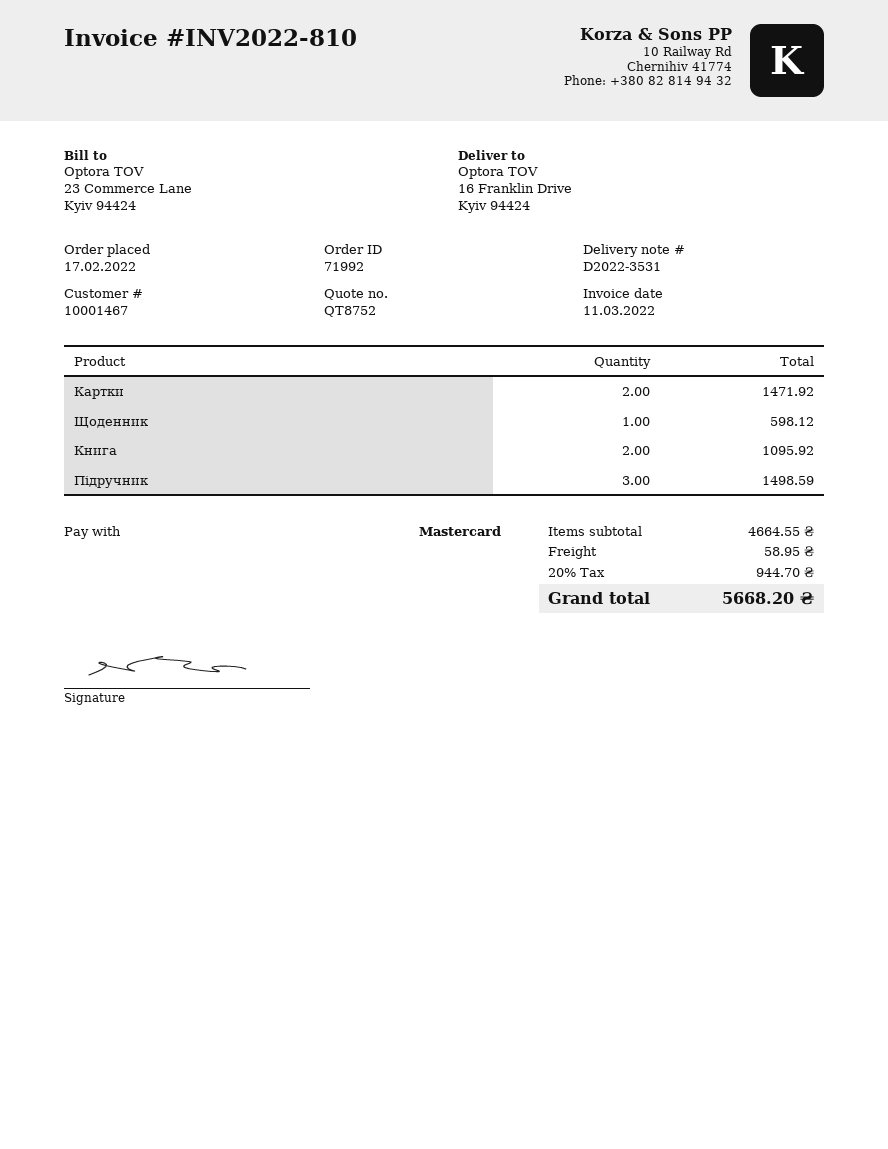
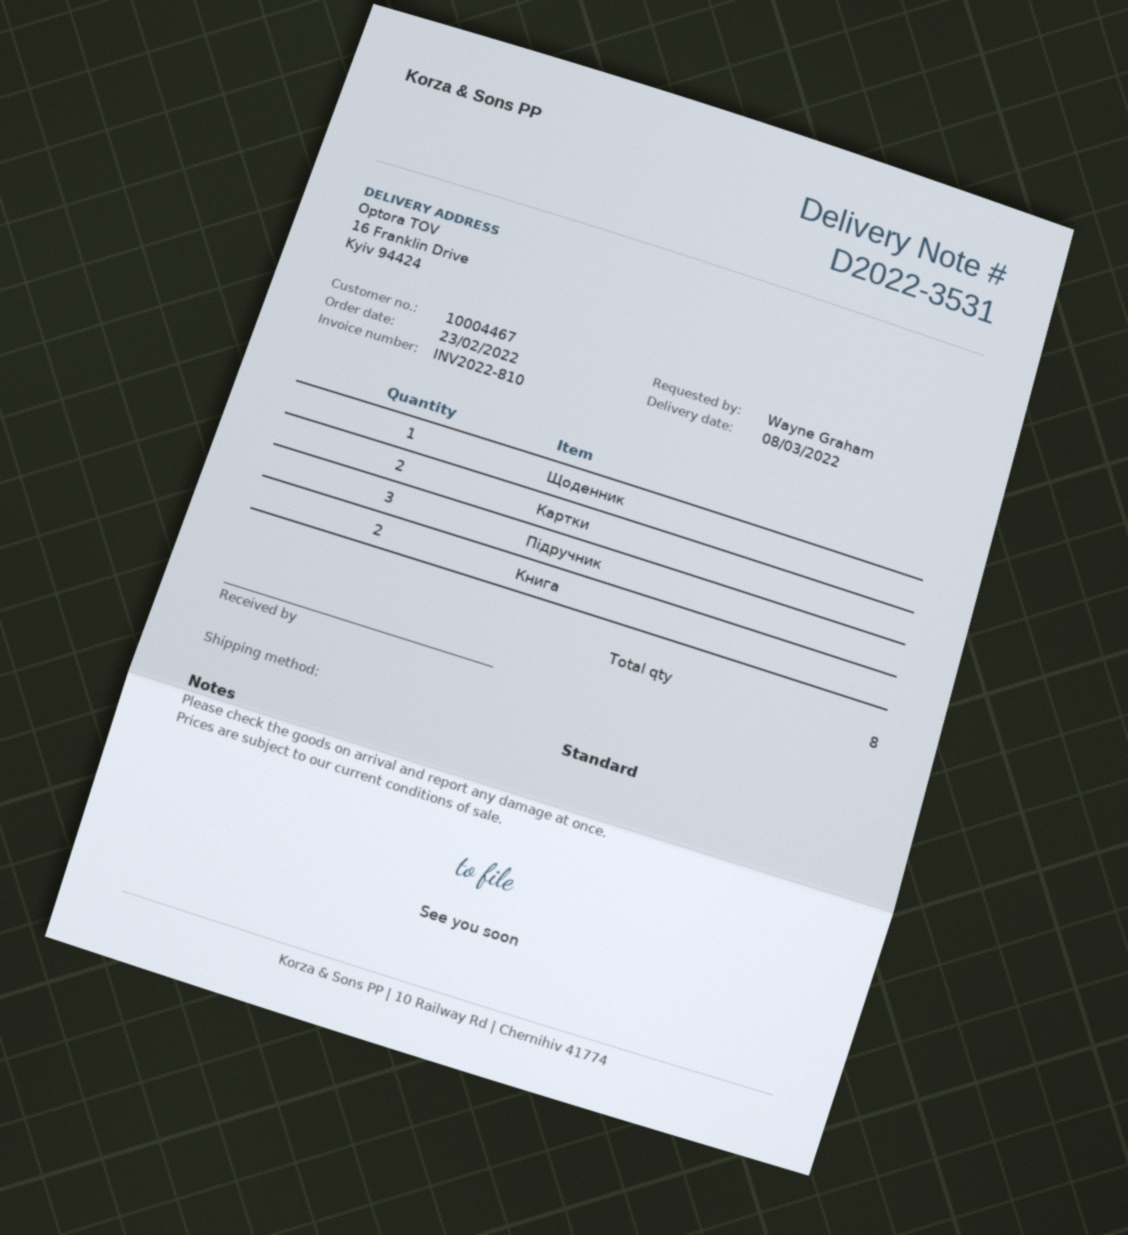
order date: 2022-02-17 -> 2022-02-23
customer number: 10001467 -> 10004467

